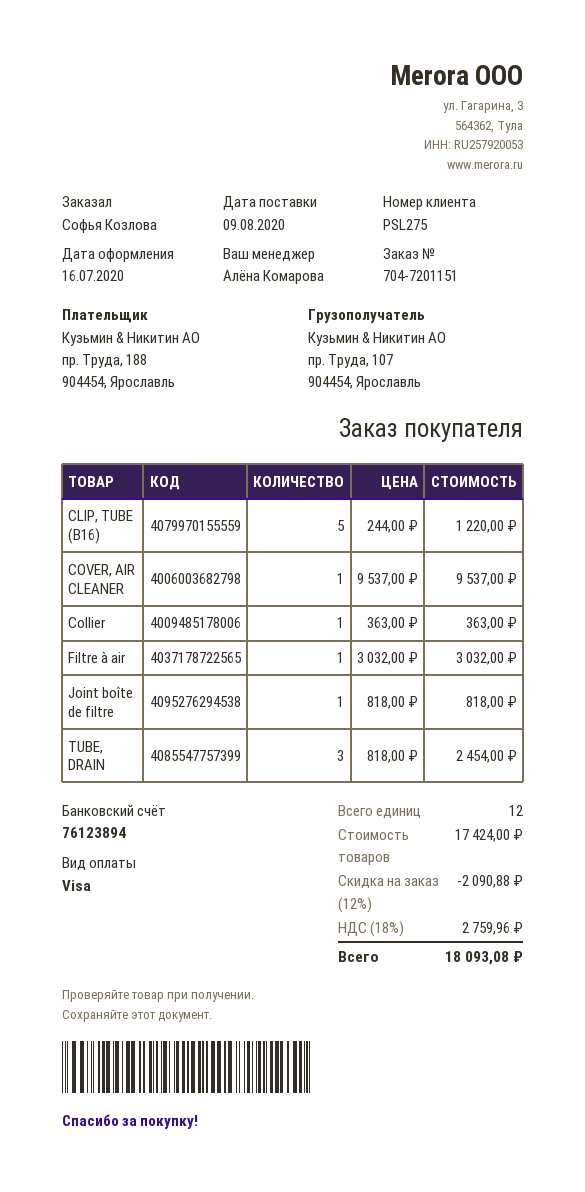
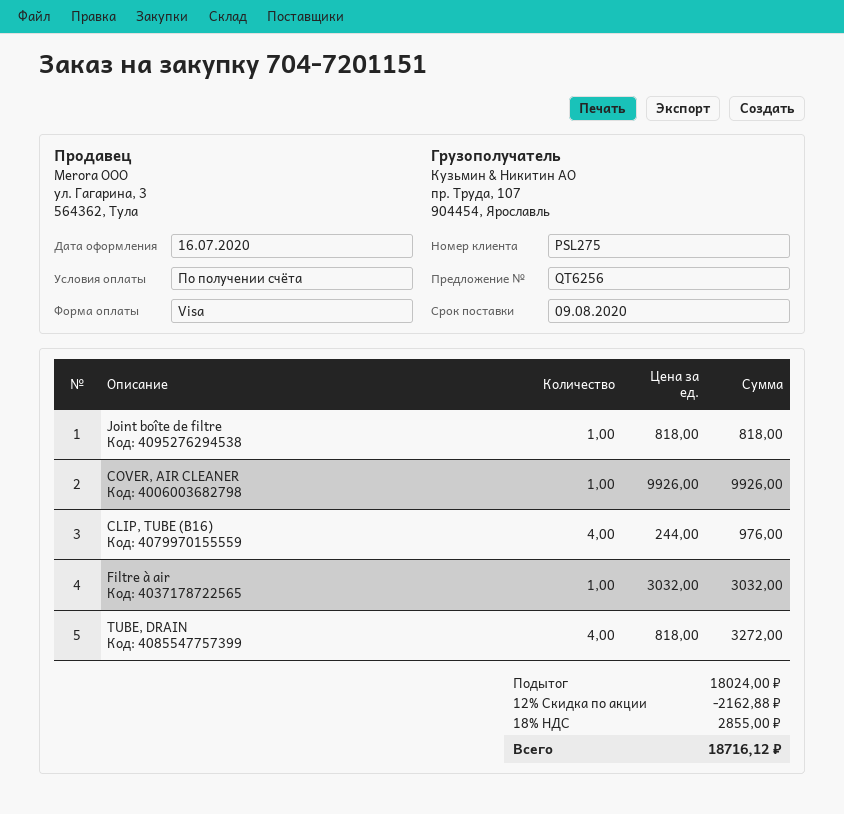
CLIP, TUBE (B16): 5 x 244.00 = 1220.00 -> 4 x 244.00 = 976.00
COVER, AIR CLEANER: 1 x 9537.00 = 9537.00 -> 1 x 9926.00 = 9926.00
Collier: 1 x 363.00 = 363.00 -> none
TUBE, DRAIN: 3 x 818.00 = 2454.00 -> 4 x 818.00 = 3272.00
subtotal: 17424.00 -> 18024.00
discount: 12% = 2090.88 -> 12% = 2162.88
tax: 18% = 2759.96 -> 18% = 2855.00
total: 18093.08 -> 18716.12

